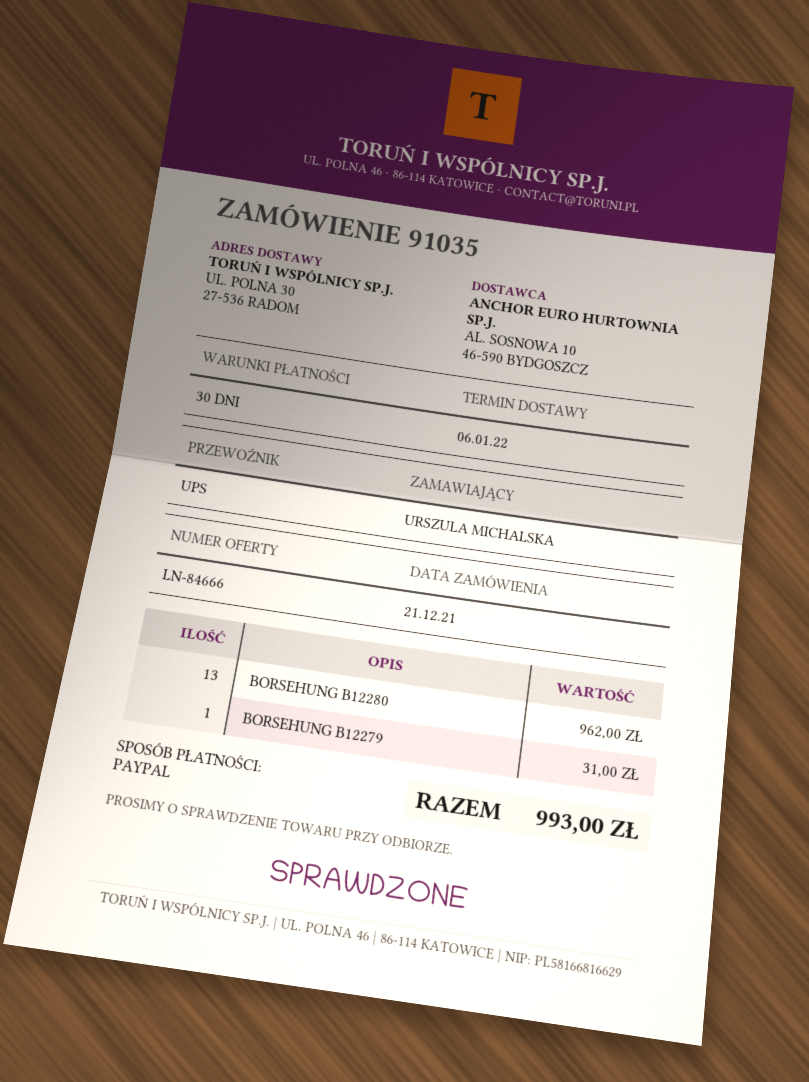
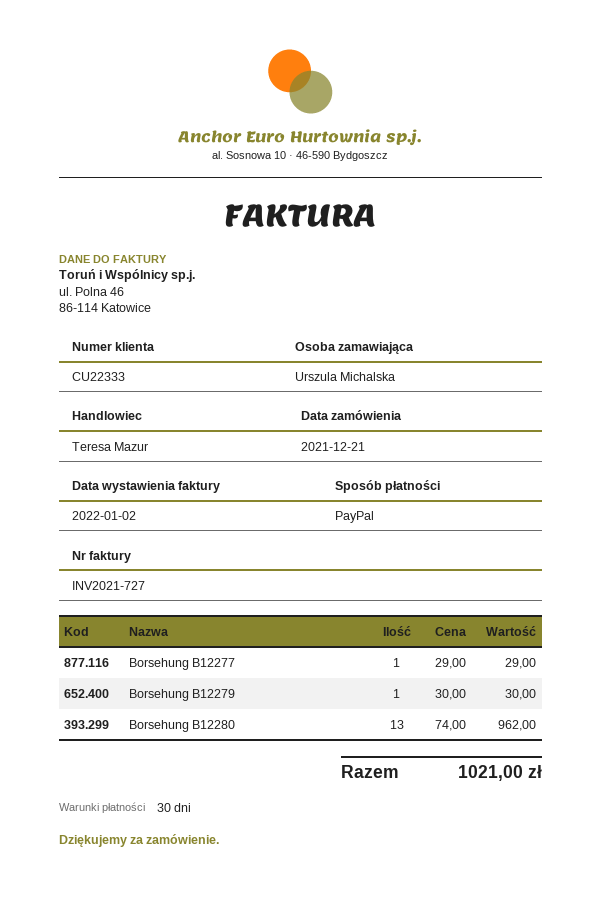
BORSEHUNG B12279: 1 for 31.00 -> 1 for 30.00
Borsehung B12277: none -> 1 for 29.00
total: 993.00 -> 1021.00

